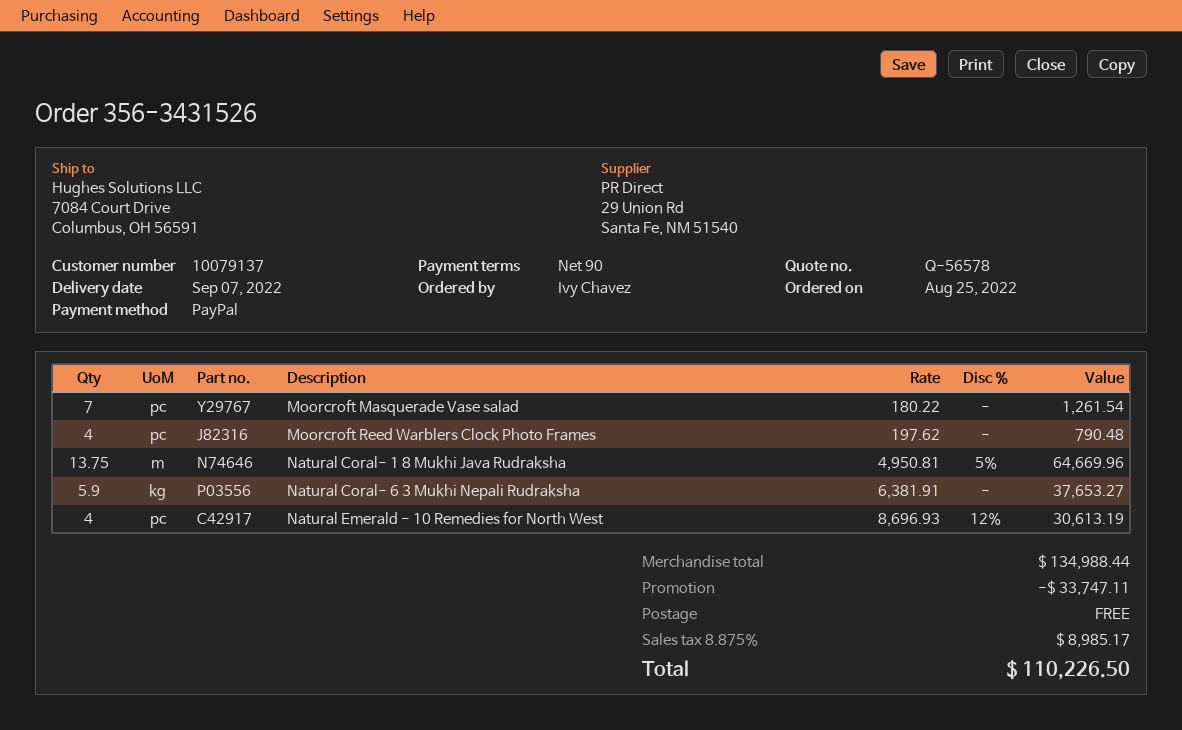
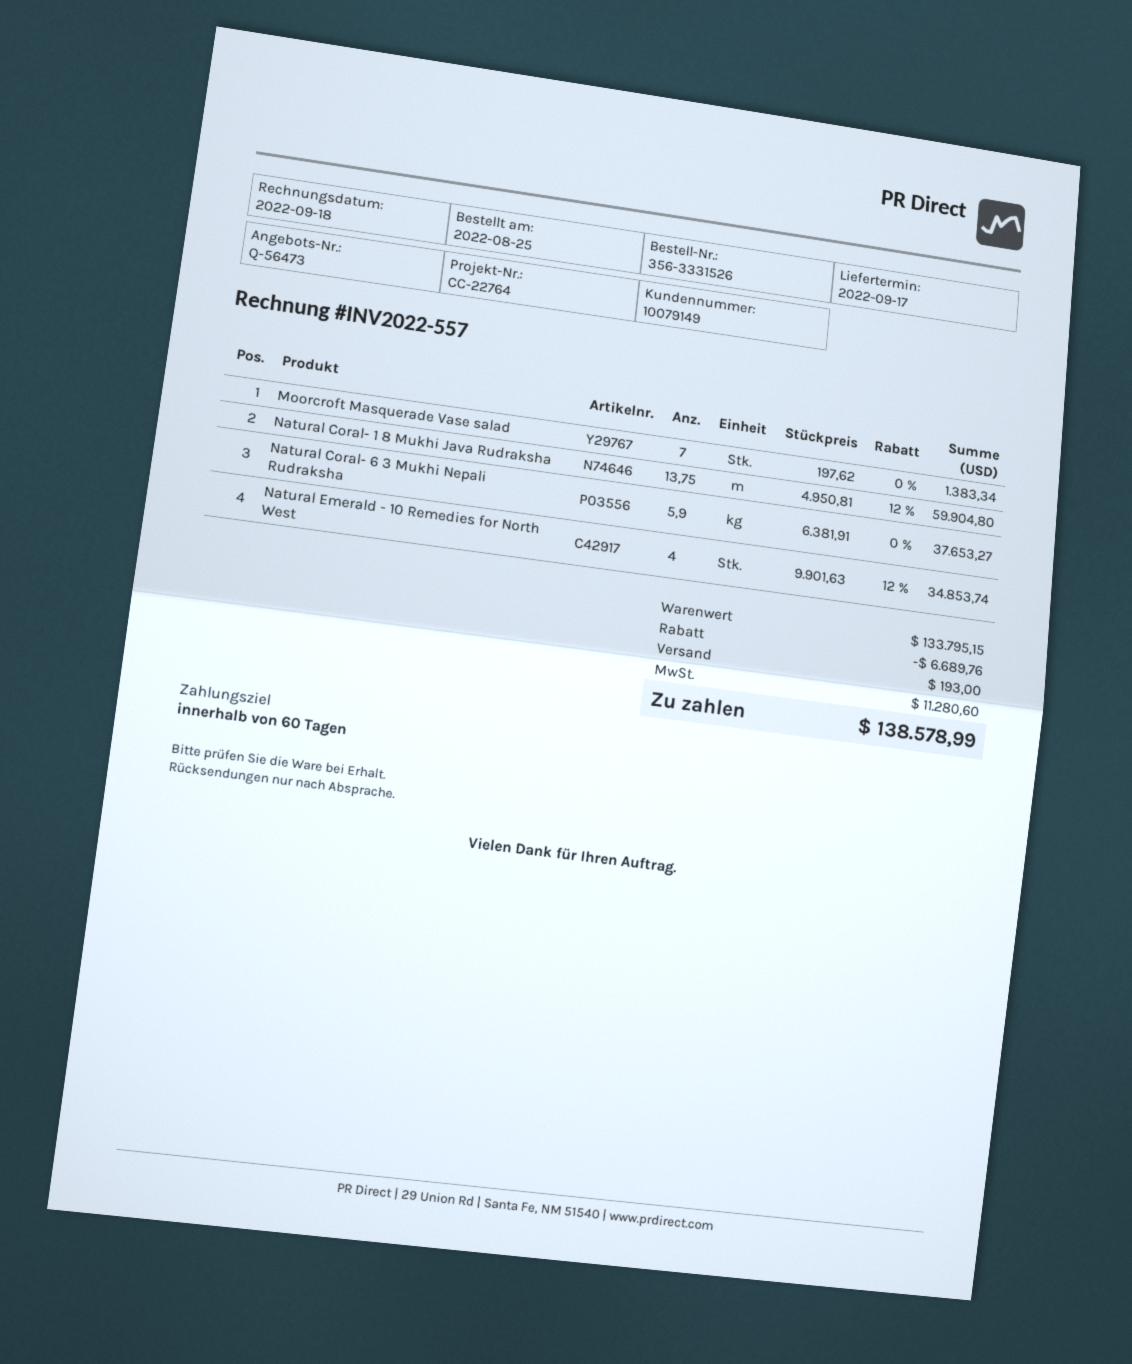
quote number: Q-56578 -> Q-56473
order number: 356-3431526 -> 356-3331526
delivery date: 2022-09-07 -> 2022-09-17
payment terms: 90 days -> 60 days
customer number: 10079137 -> 10079149
Moorcroft Masquerade Vase salad: 7 x 180.22 = 1261.54 -> 7 x 197.62 = 1383.34
Moorcroft Reed Warblers Clock Photo Frames: 4 x 197.62 = 790.48 -> none
Natural Coral- 1 8 Mukhi Java Rudraksha: 13.75 x 4950.81 - 5% = 64669.96 -> 13.75 x 4950.81 - 12% = 59904.80
Natural Emerald - 10 Remedies for North West: 4 x 8696.93 - 12% = 30613.19 -> 4 x 9901.63 - 12% = 34853.74
subtotal: 134988.44 -> 133795.15
discount: 33747.11 -> 6689.76
shipping: 0.00 -> 193.00
tax: 8985.17 -> 11280.60
total: 110226.50 -> 138578.99

